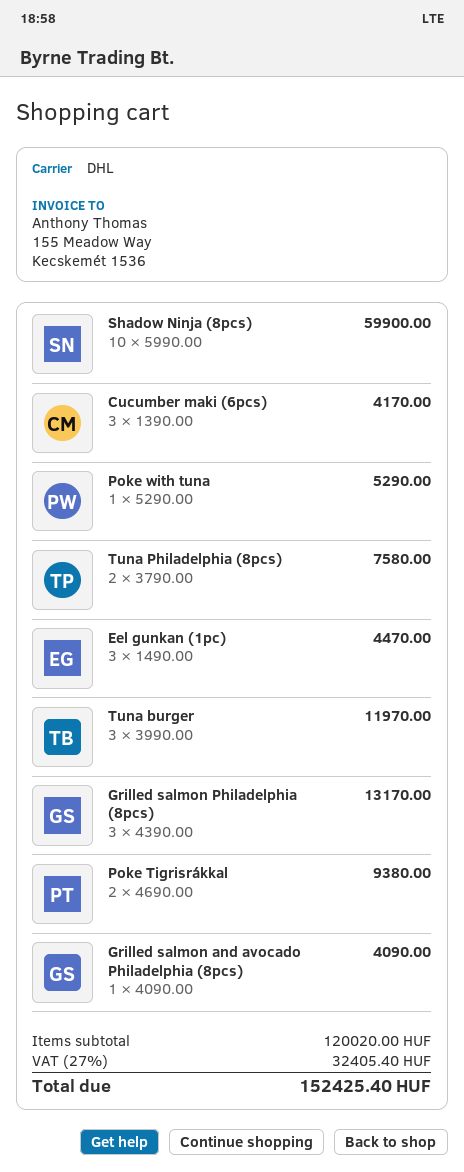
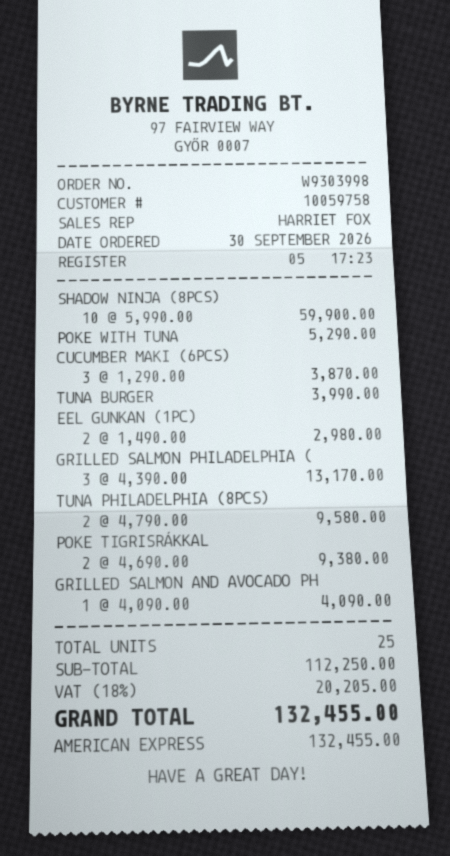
Cucumber maki (6pcs): 3 x 1390.00 = 4170.00 -> 3 x 1290.00 = 3870.00
Tuna Philadelphia (8pcs): 2 x 3790.00 = 7580.00 -> 2 x 4790.00 = 9580.00
Eel gunkan (1pc): 3 x 1490.00 = 4470.00 -> 2 x 1490.00 = 2980.00
Tuna burger: 3 x 3990.00 = 11970.00 -> 1 x 3990.00 = 3990.00
subtotal: 120020.00 -> 112250.00
tax: 27% = 32405.40 -> 18% = 20205.00
total: 152425.40 -> 132455.00

